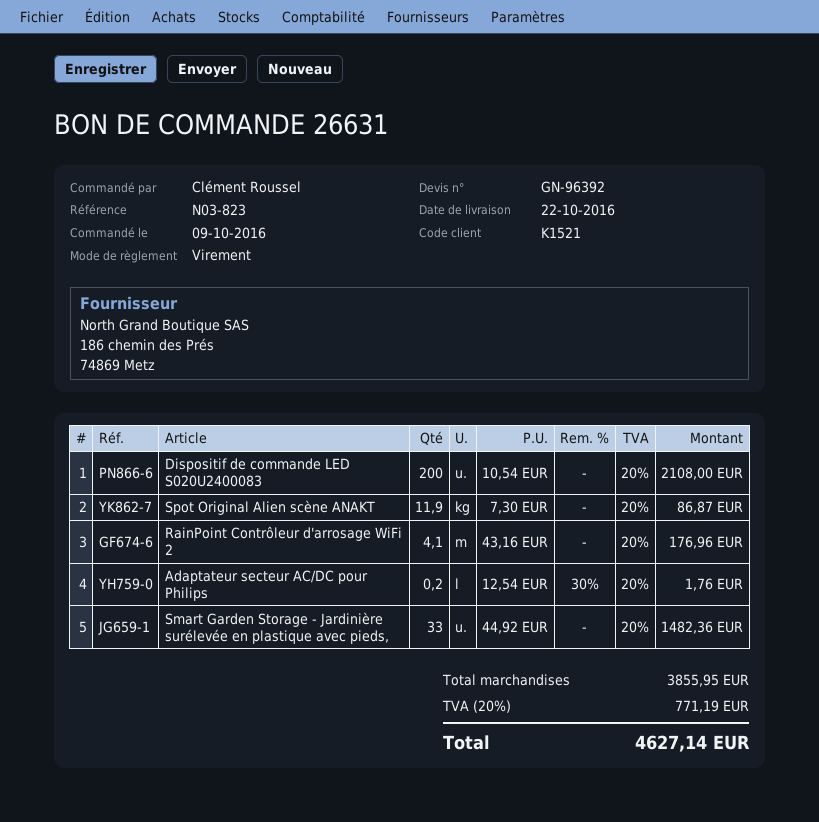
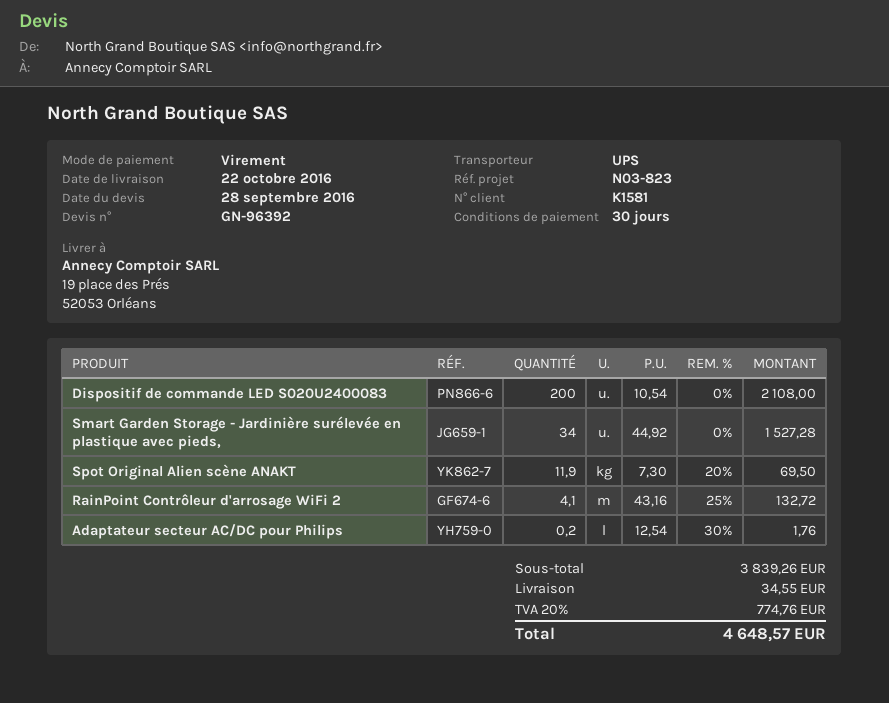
customer number: K1521 -> K1581
Spot Original Alien scène ANAKT: 11.9 x 7.30 = 86.87 -> 11.9 x 7.30 - 20% = 69.50
RainPoint Contrôleur d'arrosage WiFi 2: 4.1 x 43.16 = 176.96 -> 4.1 x 43.16 - 25% = 132.72
Smart Garden Storage - Jardinière surélevée en plastique avec pieds,: 33 x 44.92 = 1482.36 -> 34 x 44.92 = 1527.28
subtotal: 3855.95 -> 3839.26
shipping: none -> 34.55
tax: 20% = 771.19 -> 20% = 774.76
total: 4627.14 -> 4648.57

